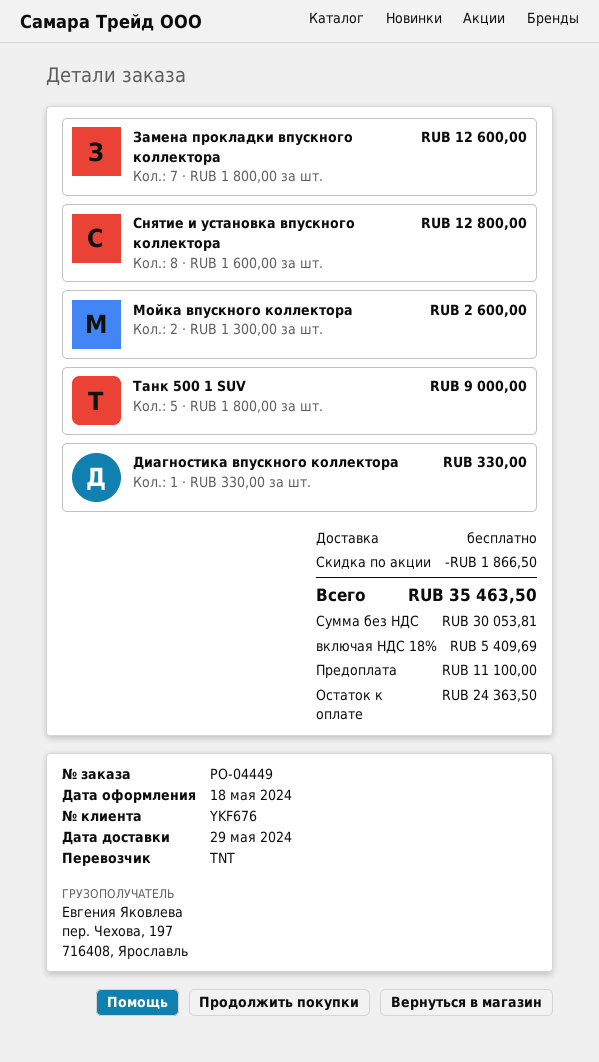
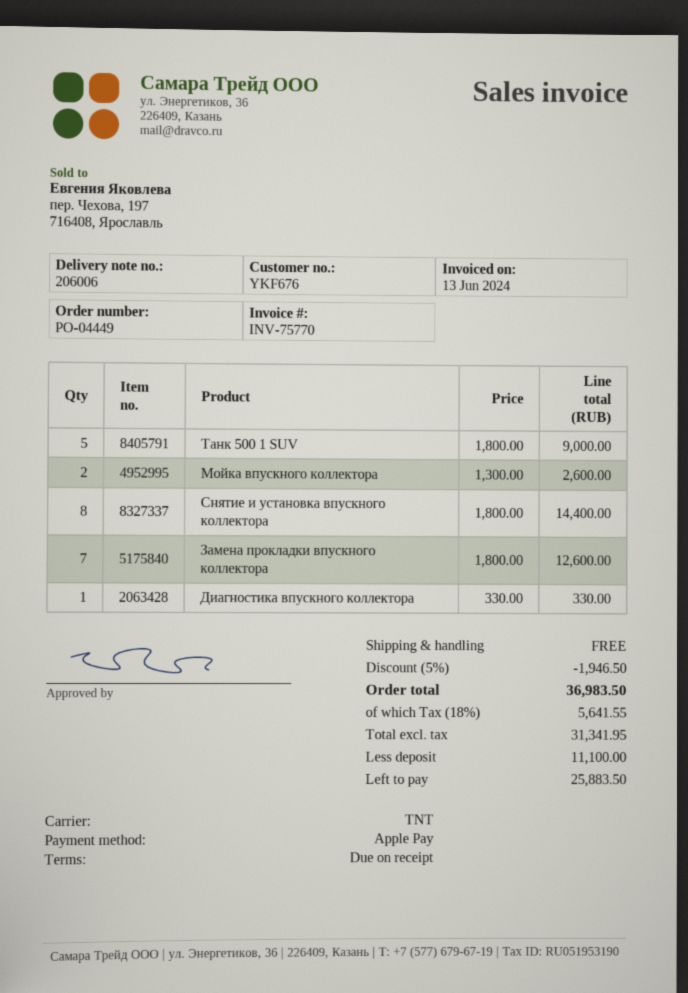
Снятие и установка впускного коллектора: 8 x 1600.00 = 12800.00 -> 8 x 1800.00 = 14400.00
discount: 1866.50 -> 1946.50
net: 30053.81 -> 31341.95
tax: 18% = 5409.69 -> 18% = 5641.55
total: 35463.50 -> 36983.50
balance: 24363.50 -> 25883.50

